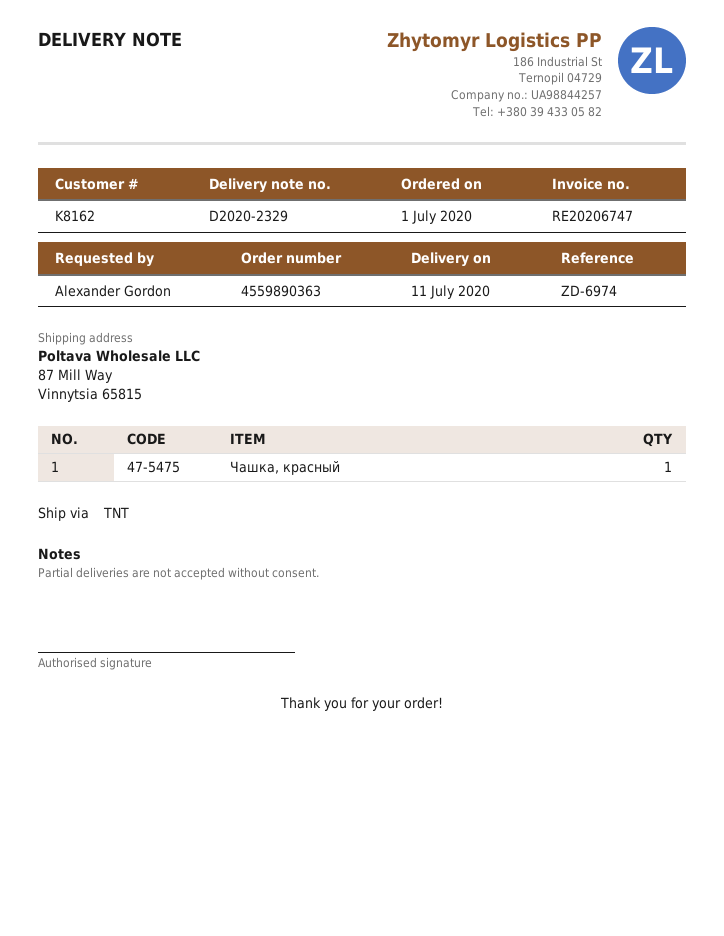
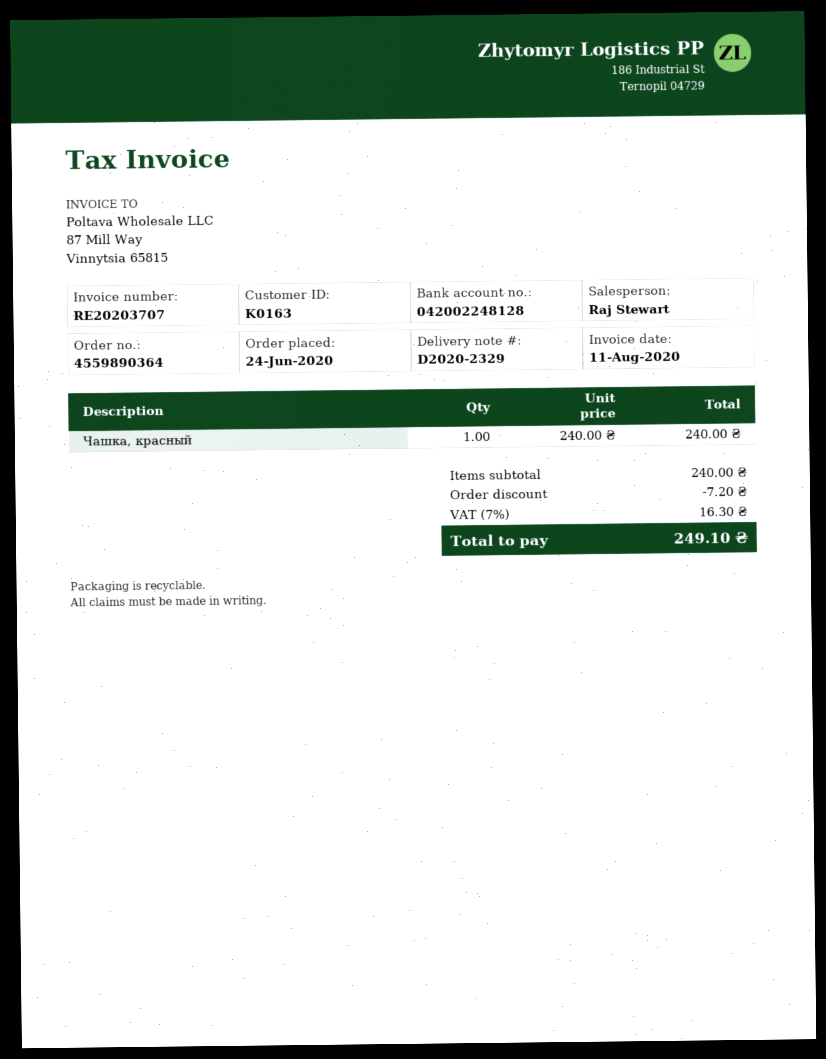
order number: 4559890363 -> 4559890364
order date: 2020-07-01 -> 2020-06-24
invoice number: RE20206747 -> RE20203707
customer number: K8162 -> K0163

